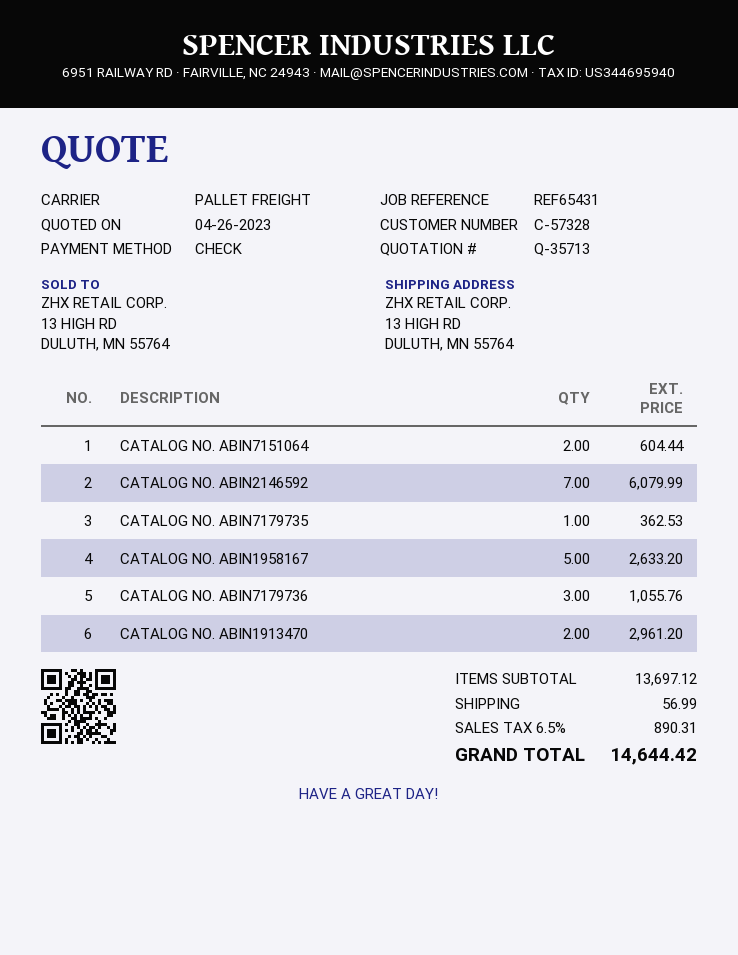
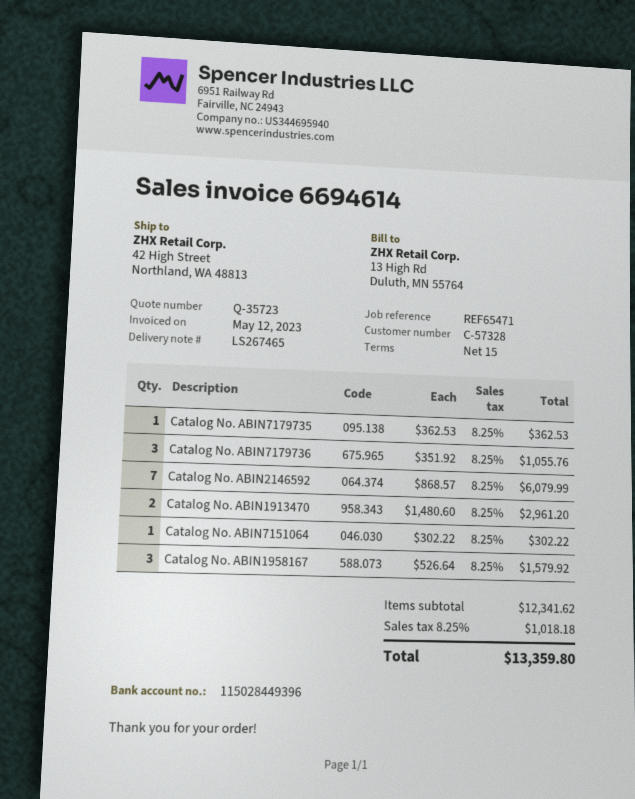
quote number: Q-35713 -> Q-35723
reference: REF65431 -> REF65471
ship to: 13 HIGH RD, DULUTH, MN 55764 -> 42 High Street, Northland, WA 48813
CATALOG NO. ABIN7151064: 2 for 604.44 -> 1 for 302.22
CATALOG NO. ABIN1958167: 5 for 2633.20 -> 3 for 1579.92
subtotal: 13697.12 -> 12341.62
shipping: 56.99 -> none
tax: 6.5% = 890.31 -> 8.25% = 1018.18
total: 14644.42 -> 13359.80

